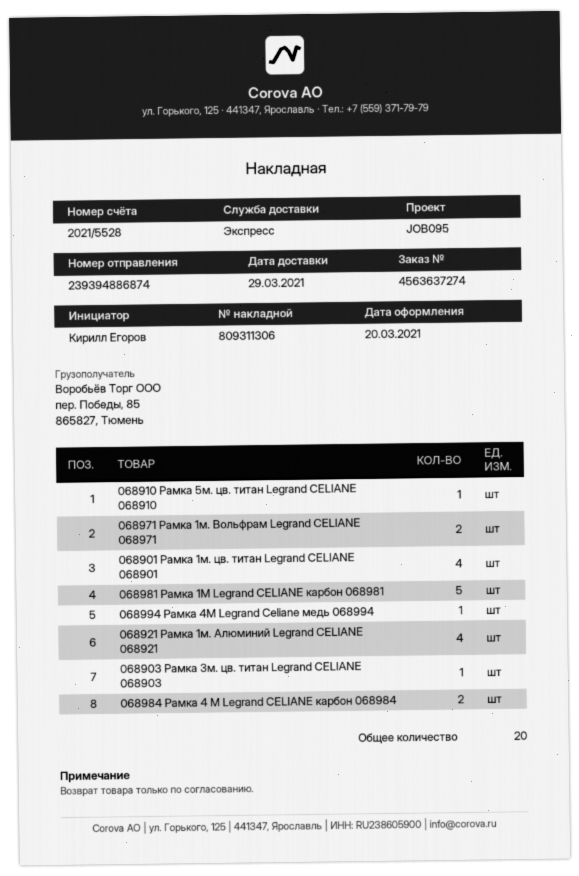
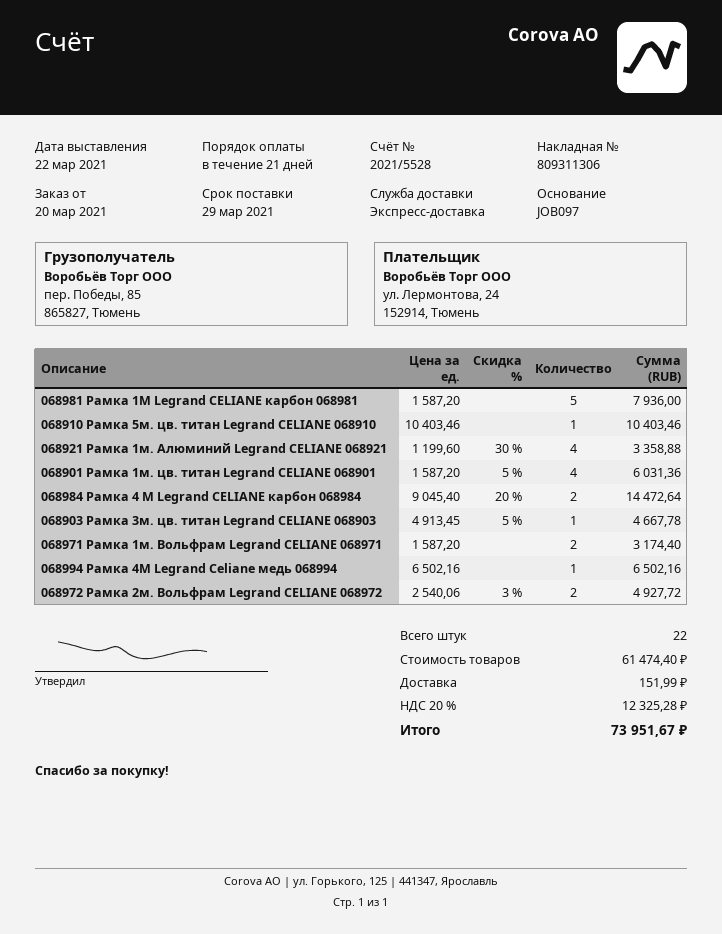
reference: JOB095 -> JOB097
068972 Рамка 2м. Вольфрам Legrand CELIANE 068972: none -> 2
total quantity: 20 -> 22

